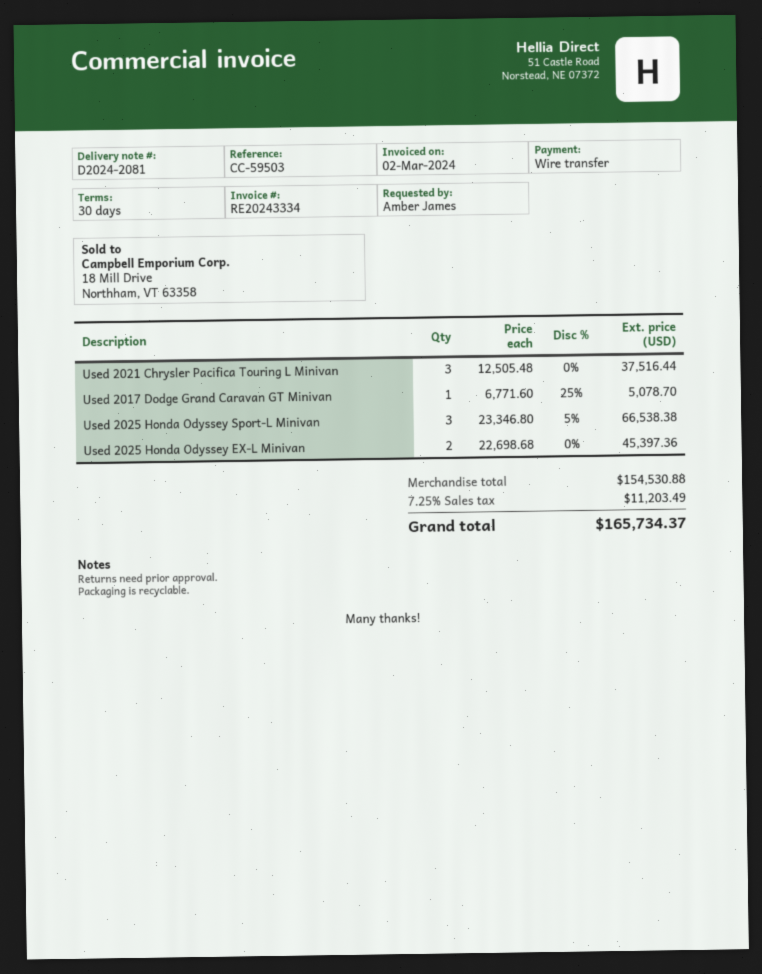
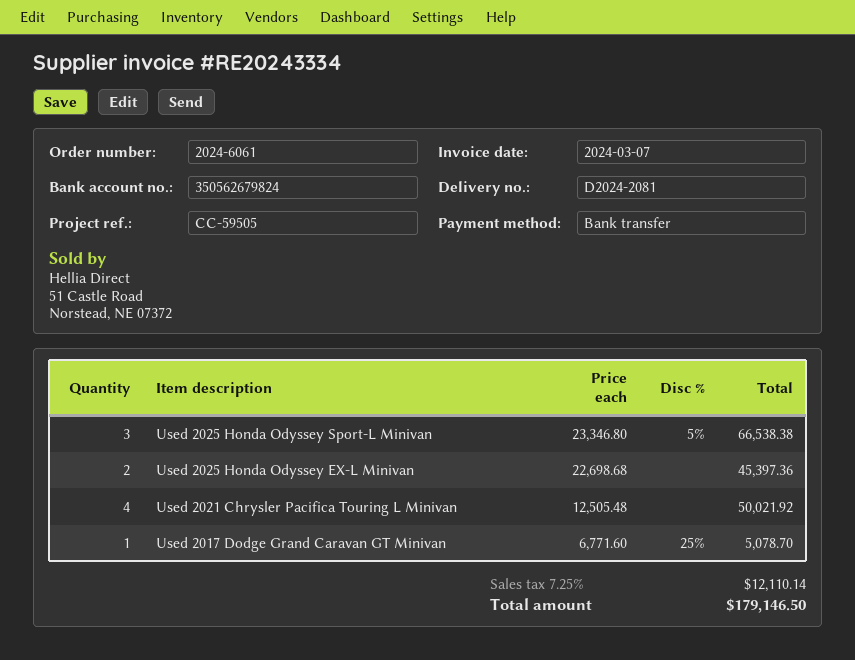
invoice date: 2024-03-02 -> 2024-03-07
reference: CC-59503 -> CC-59505
Used 2021 Chrysler Pacifica Touring L Minivan: 3 x 12505.48 = 37516.44 -> 4 x 12505.48 = 50021.92
tax: 7.25% = 11203.49 -> 7.25% = 12110.14
total: 165734.37 -> 179146.50

